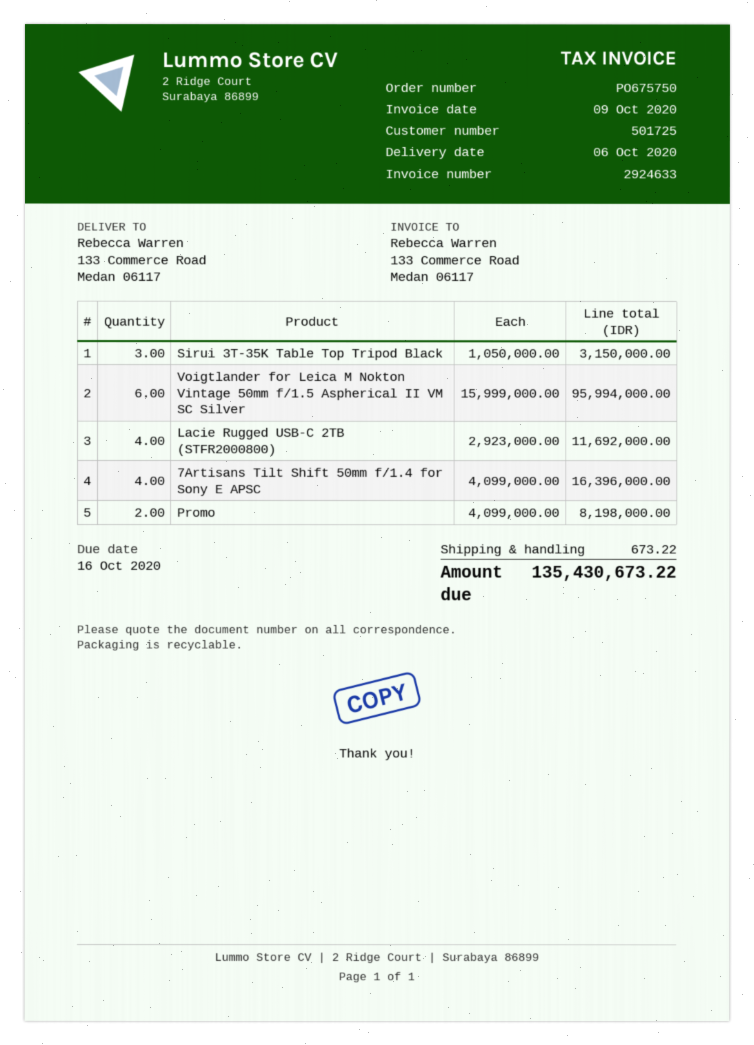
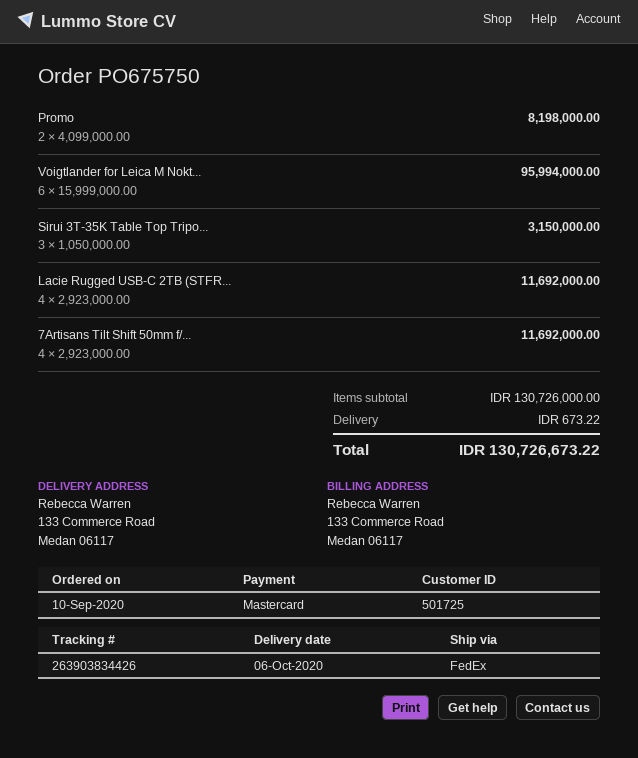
7Artisans Tilt Shift 50mm f/1.4 for Sony E APSC: 4 x 4099000.00 = 16396000.00 -> 4 x 2923000.00 = 11692000.00
total: 135430673.22 -> 130726673.22

